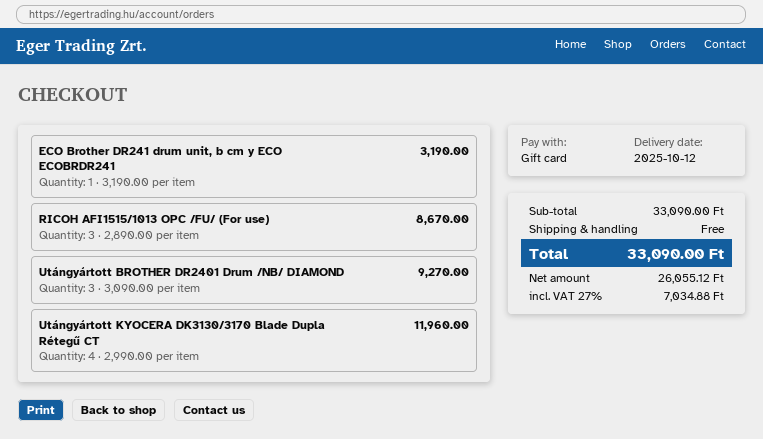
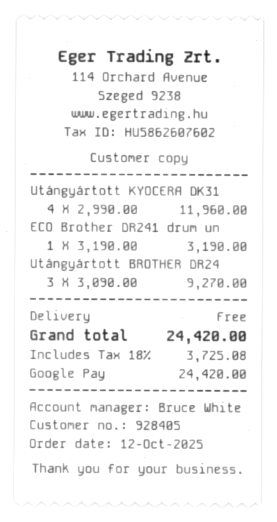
payment method: gift card -> Google Pay
RICOH AFI1515/1013 OPC /FU/ (For use): 3 x 2890.00 = 8670.00 -> none
tax: 27% = 7034.88 -> 18% = 3725.08
total: 33090.00 -> 24420.00

